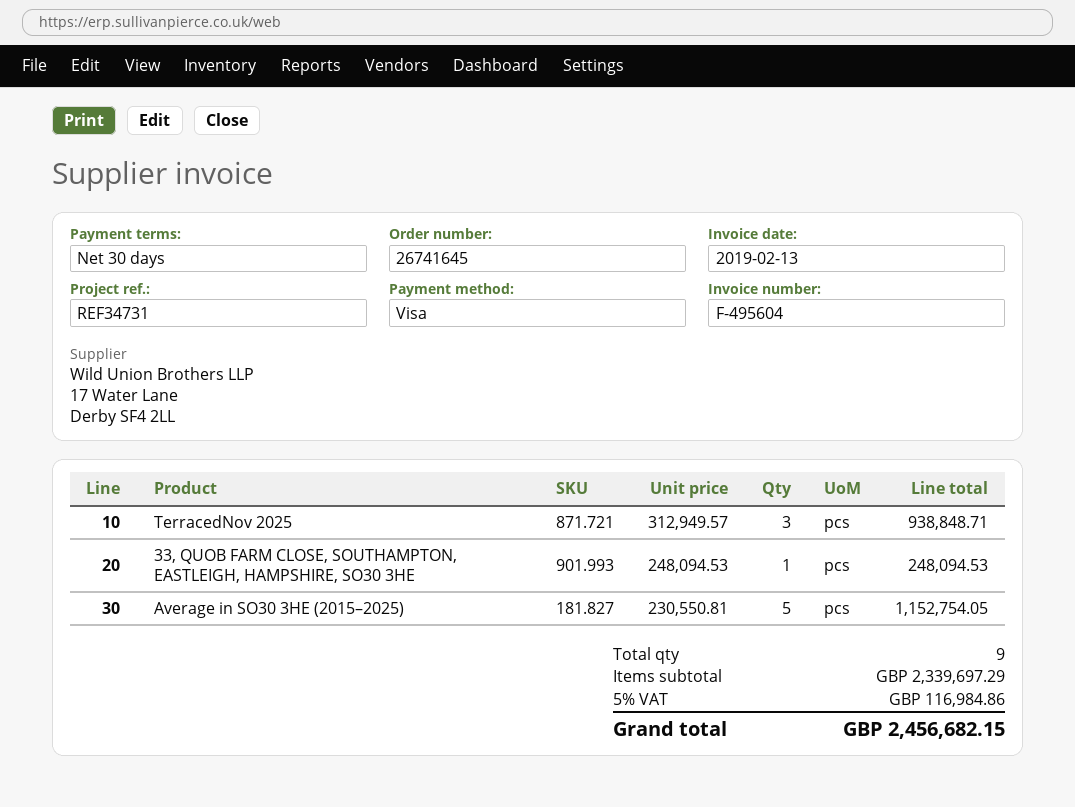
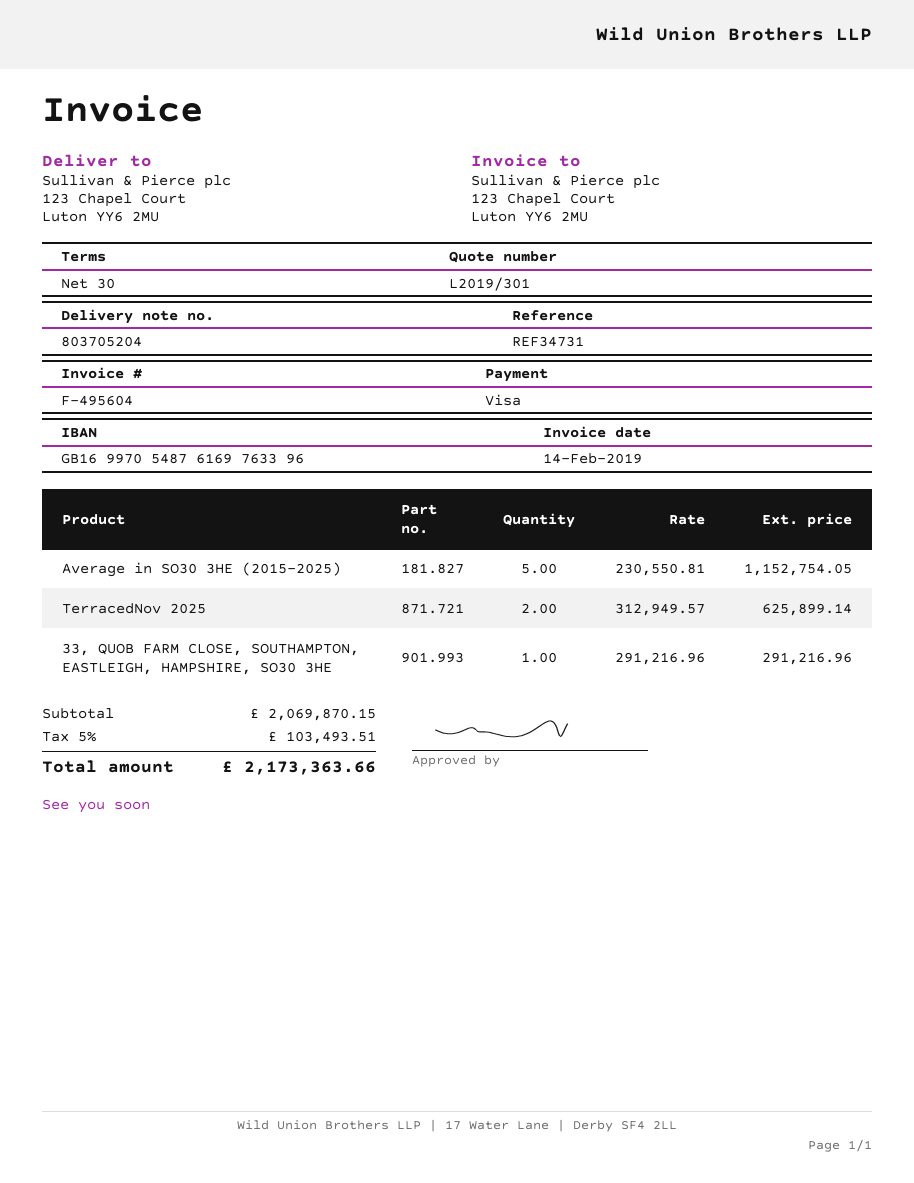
invoice date: 2019-02-13 -> 2019-02-14
TerracedNov 2025: 3 x 312949.57 = 938848.71 -> 2 x 312949.57 = 625899.14
33, QUOB FARM CLOSE, SOUTHAMPTON, EASTLEIGH, HAMPSHIRE, SO30 3HE: 1 x 248094.53 = 248094.53 -> 1 x 291216.96 = 291216.96
subtotal: 2339697.29 -> 2069870.15
tax: 5% = 116984.86 -> 5% = 103493.51
total: 2456682.15 -> 2173363.66

